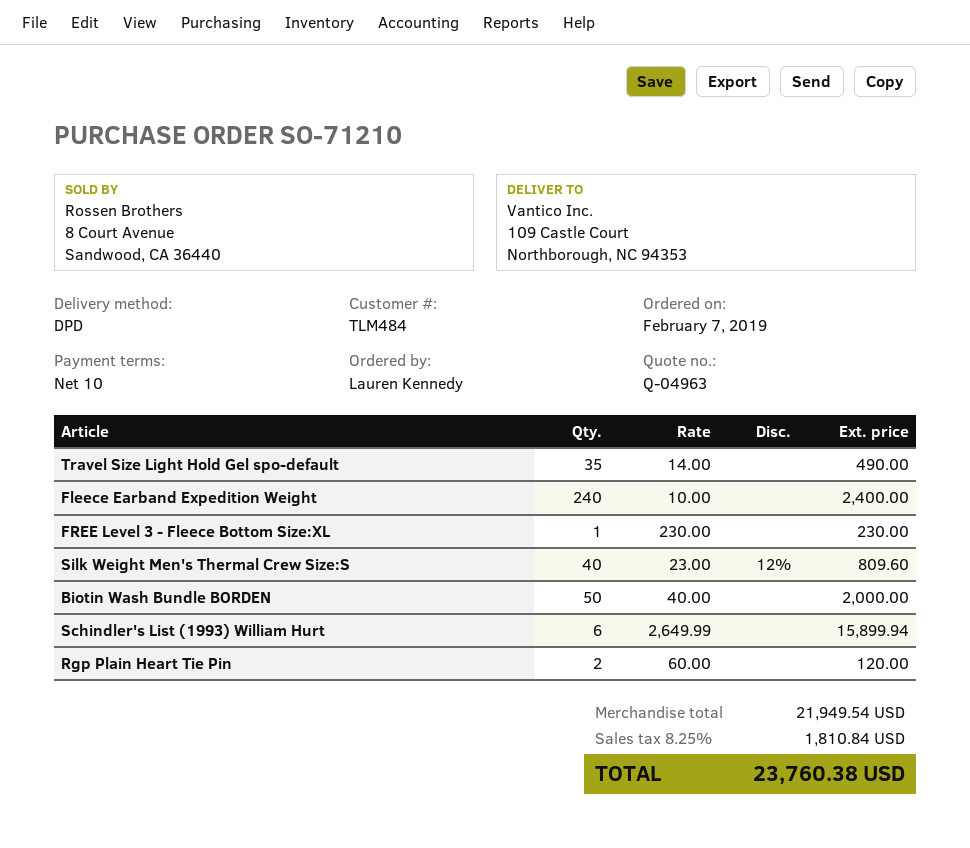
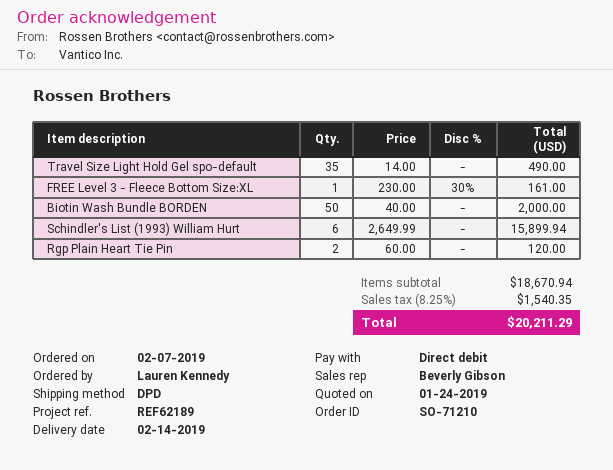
Fleece Earband Expedition Weight: 240 x 10.00 = 2400.00 -> none
FREE Level 3 - Fleece Bottom Size:XL: 1 x 230.00 = 230.00 -> 1 x 230.00 - 30% = 161.00
Silk Weight Men's Thermal Crew Size:S: 40 x 23.00 - 12% = 809.60 -> none
subtotal: 21949.54 -> 18670.94
tax: 8.25% = 1810.84 -> 8.25% = 1540.35
total: 23760.38 -> 20211.29

